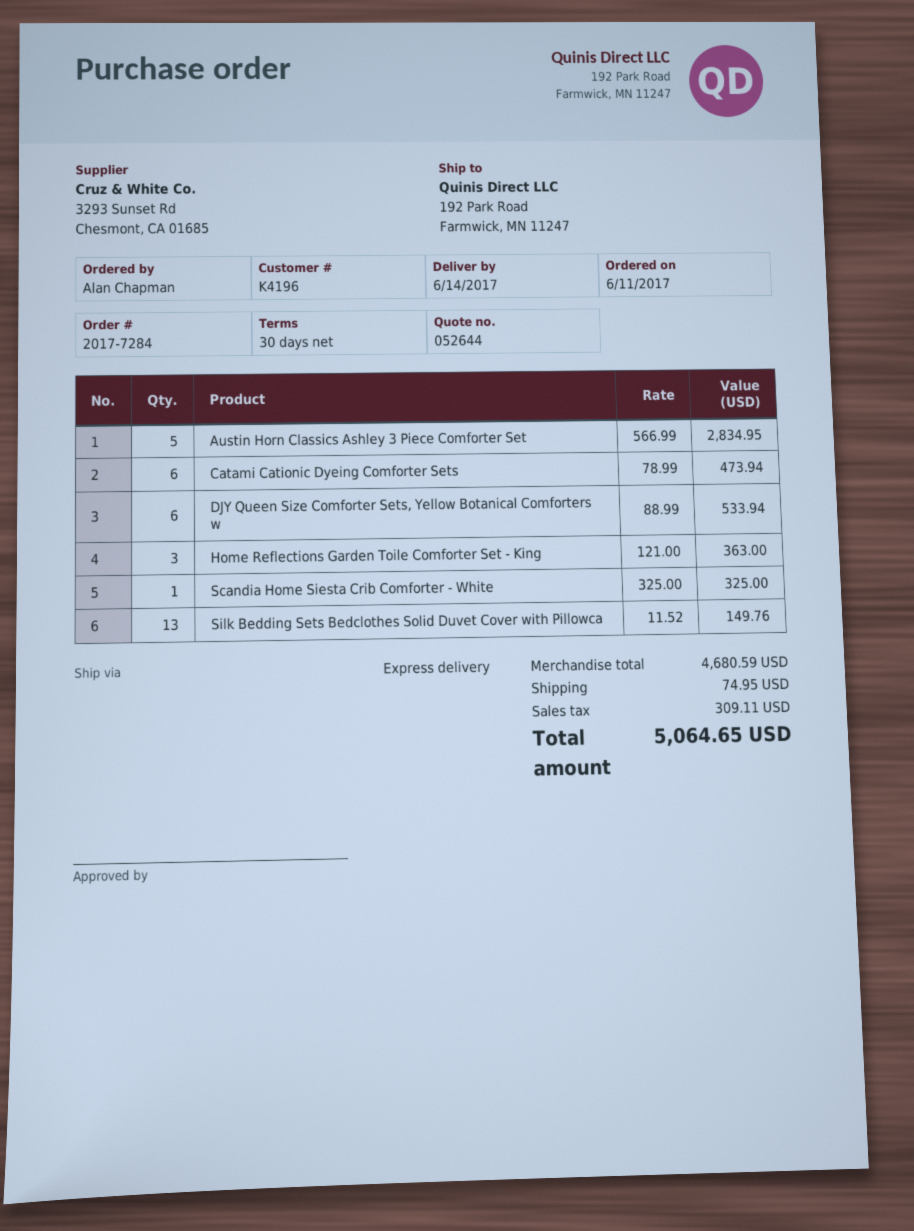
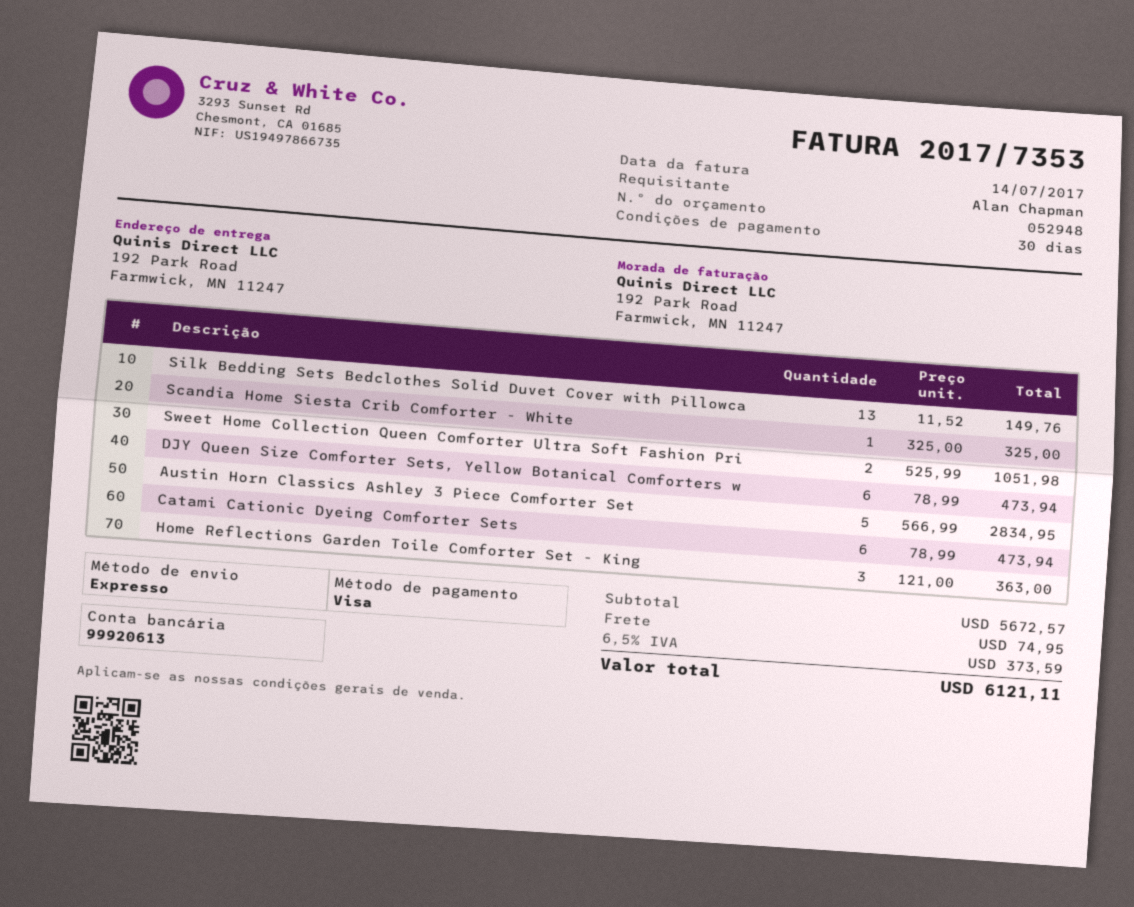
quote number: 052644 -> 052948
DJY Queen Size Comforter Sets, Yellow Botanical Comforters w: 6 x 88.99 = 533.94 -> 6 x 78.99 = 473.94
Sweet Home Collection Queen Comforter Ultra Soft Fashion Pri: none -> 2 x 525.99 = 1051.98
subtotal: 4680.59 -> 5672.57
tax: 309.11 -> 373.59
total: 5064.65 -> 6121.11

